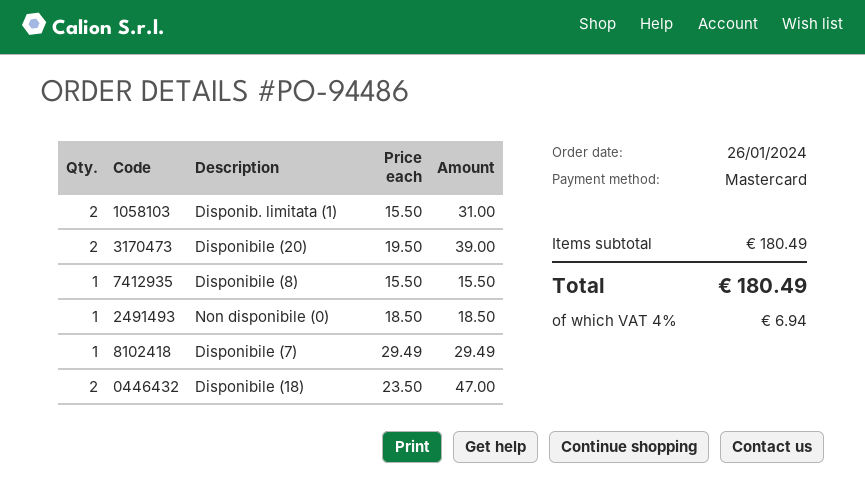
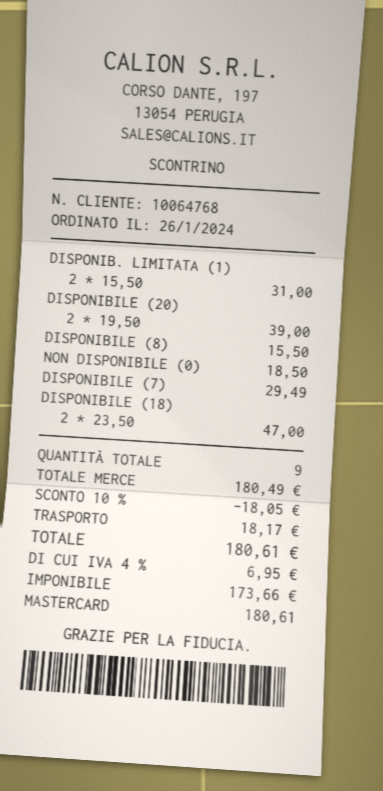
discount: none -> 10% = 18.05
shipping: none -> 18.17
tax: 4% = 6.94 -> 4% = 6.95
total: 180.49 -> 180.61

